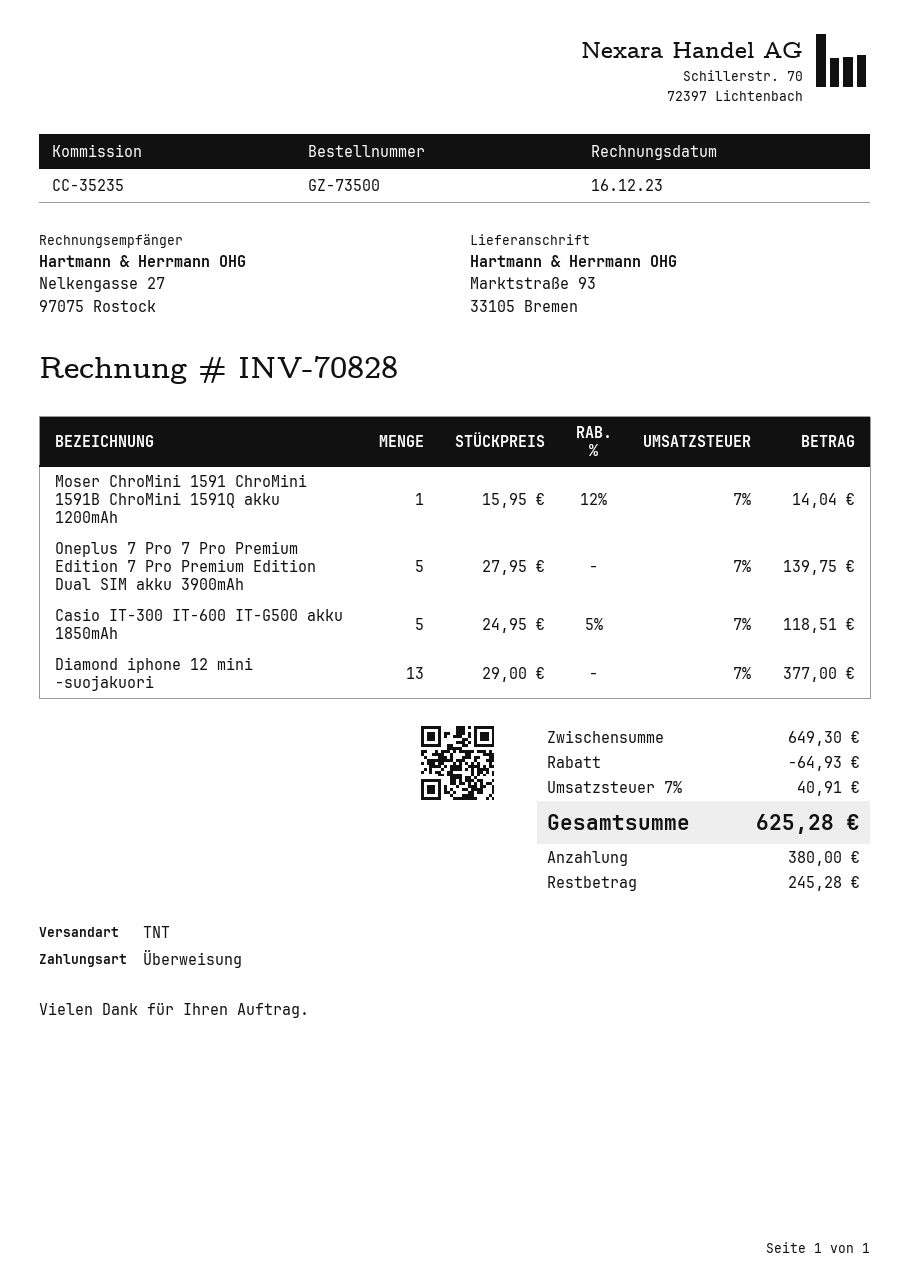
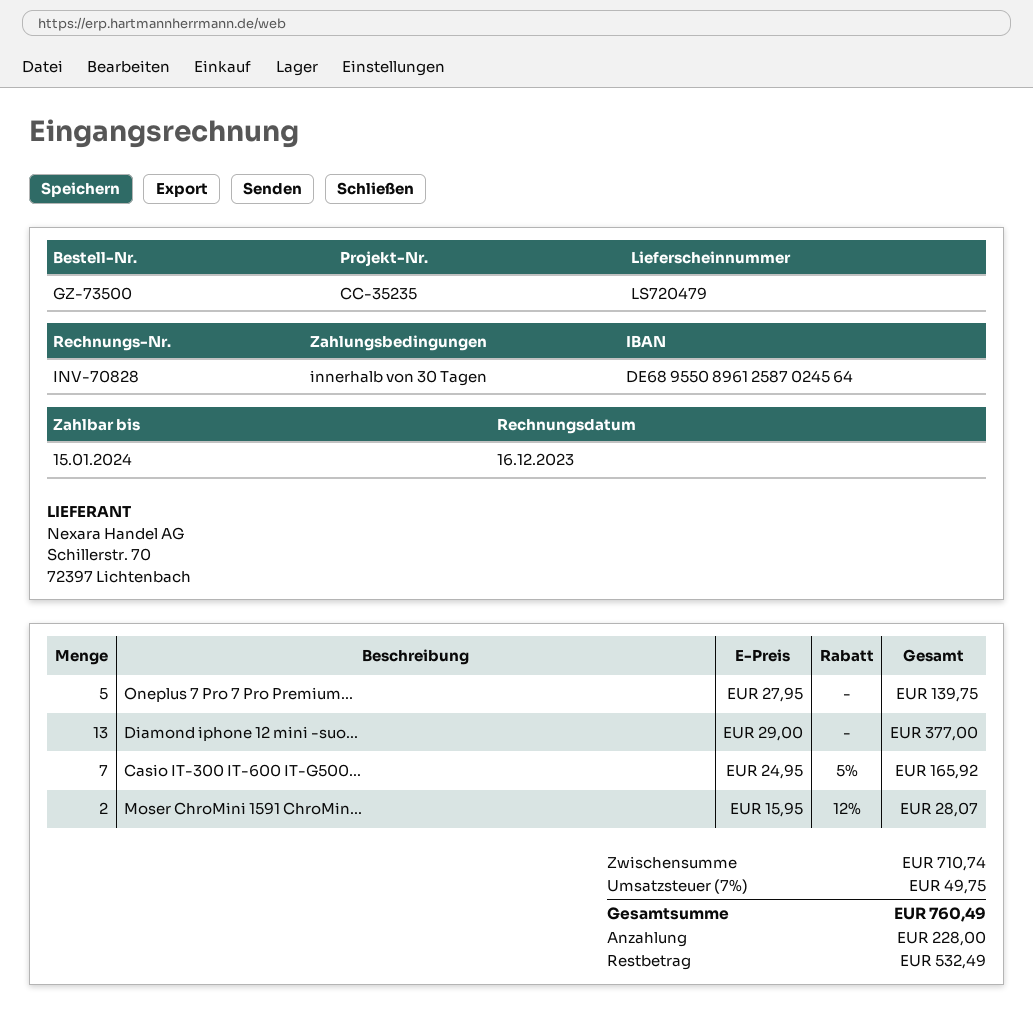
Moser ChroMini 1591 ChroMini 1591B ChroMini 1591Q akku 1200mAh: 1 x 15.95 - 12% = 14.04 -> 2 x 15.95 - 12% = 28.07
Casio IT-300 IT-600 IT-G500 akku 1850mAh: 5 x 24.95 - 5% = 118.51 -> 7 x 24.95 - 5% = 165.92
subtotal: 649.30 -> 710.74
discount: 64.93 -> none
tax: 7% = 40.91 -> 7% = 49.75
total: 625.28 -> 760.49
deposit: 380.00 -> 228.00
balance: 245.28 -> 532.49

